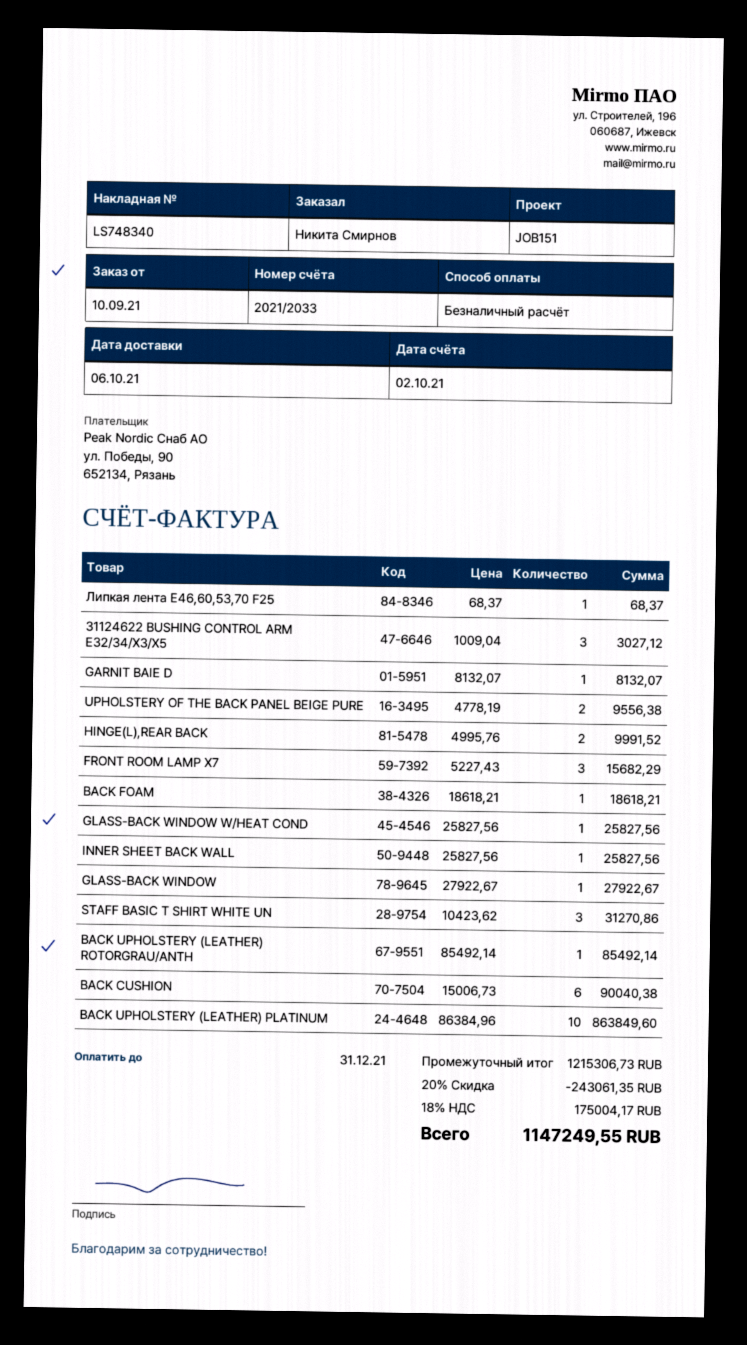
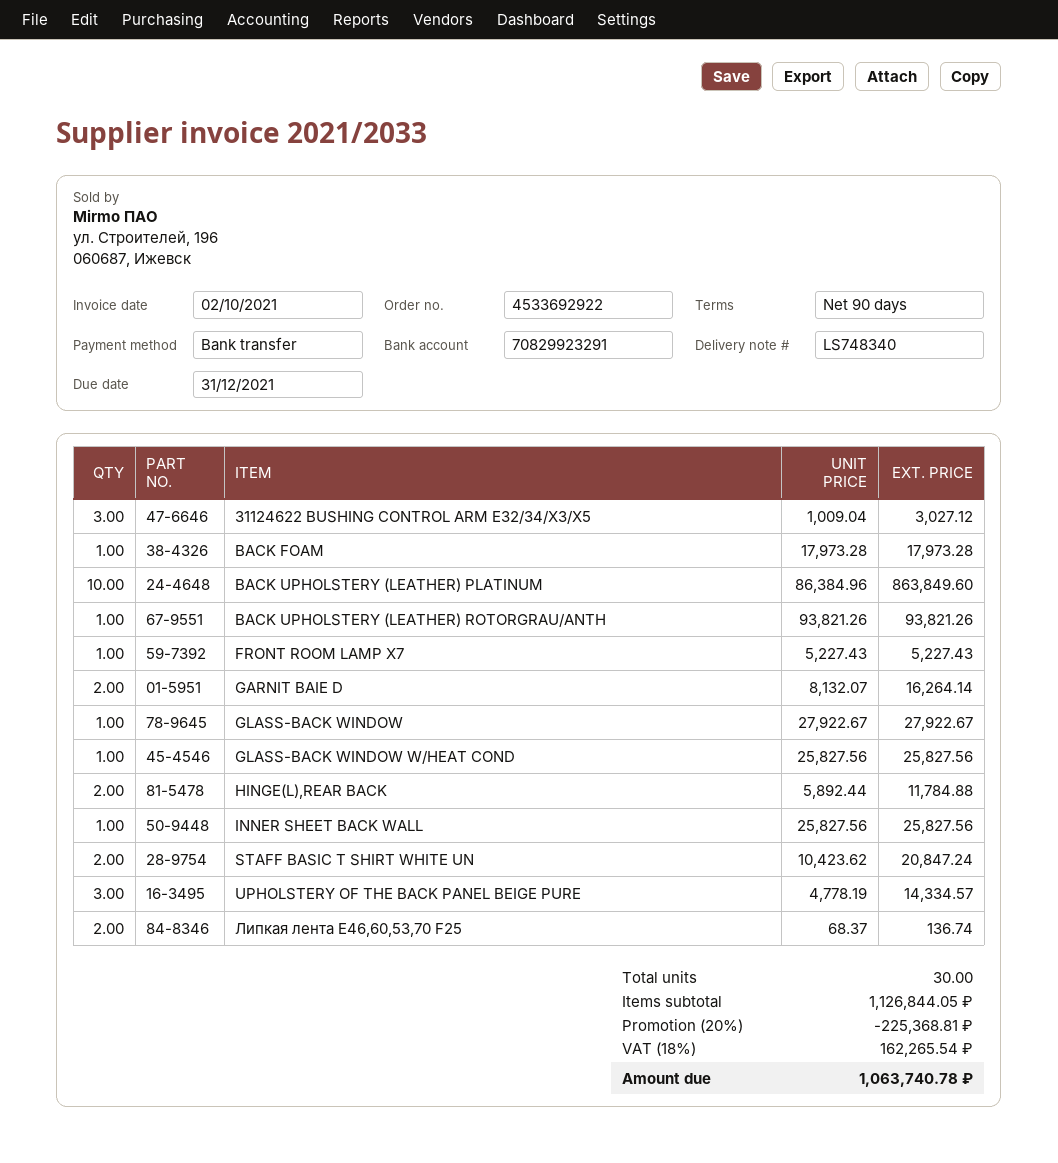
Липкая лента Е46,60,53,70 F25: 1 x 68.37 = 68.37 -> 2 x 68.37 = 136.74
GARNIT BAIE D: 1 x 8132.07 = 8132.07 -> 2 x 8132.07 = 16264.14
UPHOLSTERY OF THE BACK PANEL BEIGE PURE: 2 x 4778.19 = 9556.38 -> 3 x 4778.19 = 14334.57
HINGE(L),REAR BACK: 2 x 4995.76 = 9991.52 -> 2 x 5892.44 = 11784.88
FRONT ROOM LAMP X7: 3 x 5227.43 = 15682.29 -> 1 x 5227.43 = 5227.43
BACK FOAM: 1 x 18618.21 = 18618.21 -> 1 x 17973.28 = 17973.28
STAFF BASIC T SHIRT WHITE UN: 3 x 10423.62 = 31270.86 -> 2 x 10423.62 = 20847.24
BACK UPHOLSTERY (LEATHER) ROTORGRAU/ANTH: 1 x 85492.14 = 85492.14 -> 1 x 93821.26 = 93821.26
BACK CUSHION: 6 x 15006.73 = 90040.38 -> none
subtotal: 1215306.73 -> 1126844.05
discount: 20% = 243061.35 -> 20% = 225368.81
tax: 18% = 175004.17 -> 18% = 162265.54
total: 1147249.55 -> 1063740.78

